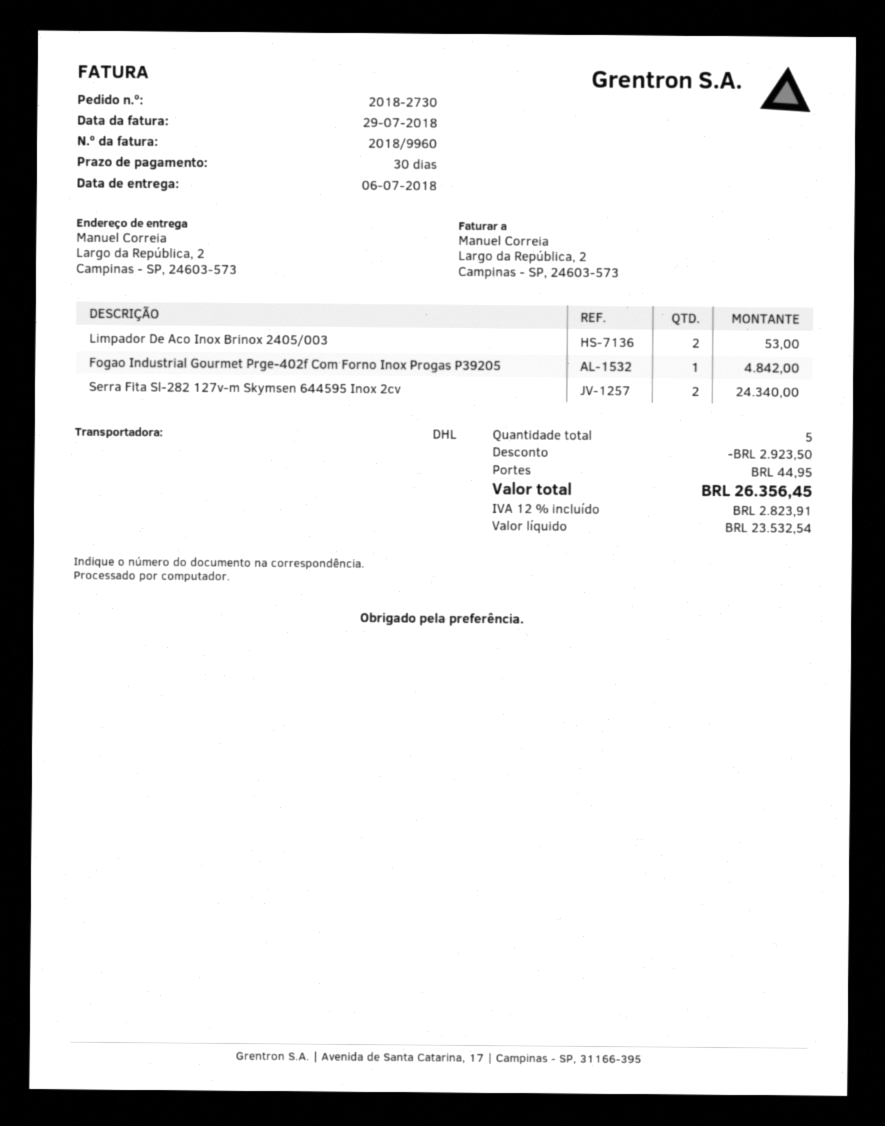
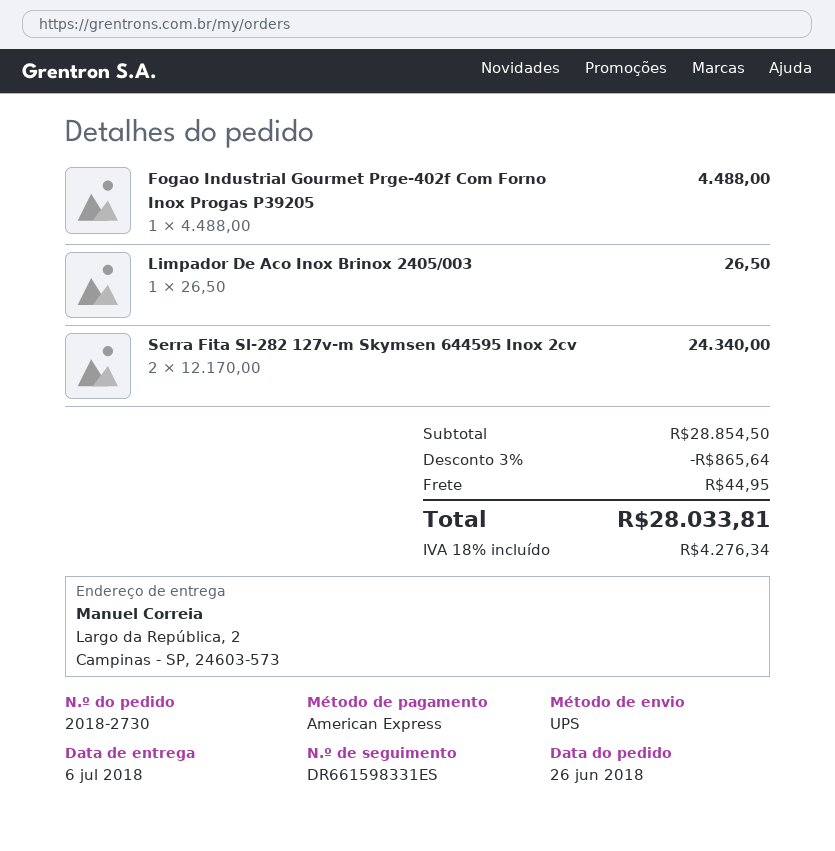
shipping method: DHL -> UPS
Limpador De Aco Inox Brinox 2405/003: 2 for 53.00 -> 1 for 26.50
Fogao Industrial Gourmet Prge-402f Com Forno Inox Progas P39205: 1 for 4842.00 -> 1 for 4488.00
discount: 2923.50 -> 865.64
tax: 12% = 2823.91 -> 18% = 4276.34
total: 26356.45 -> 28033.81

